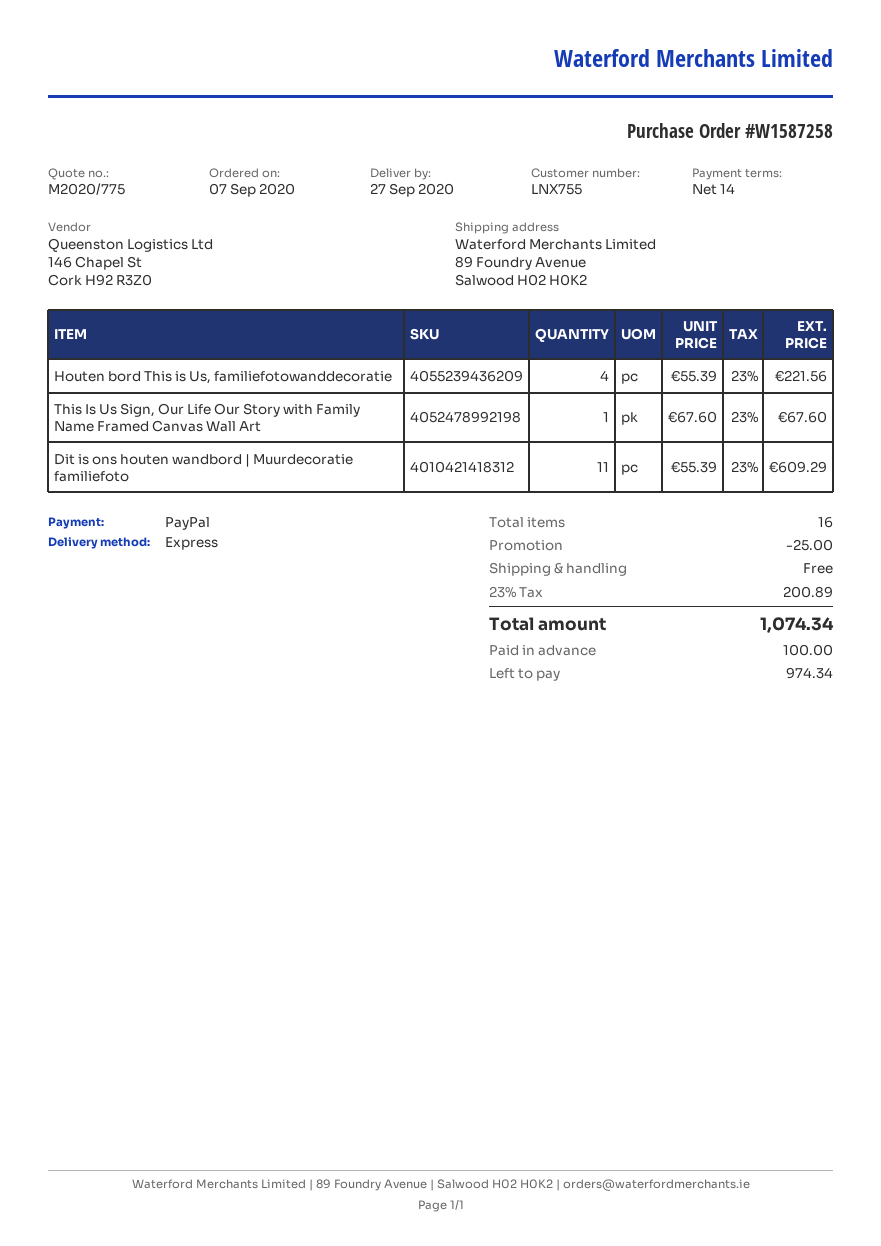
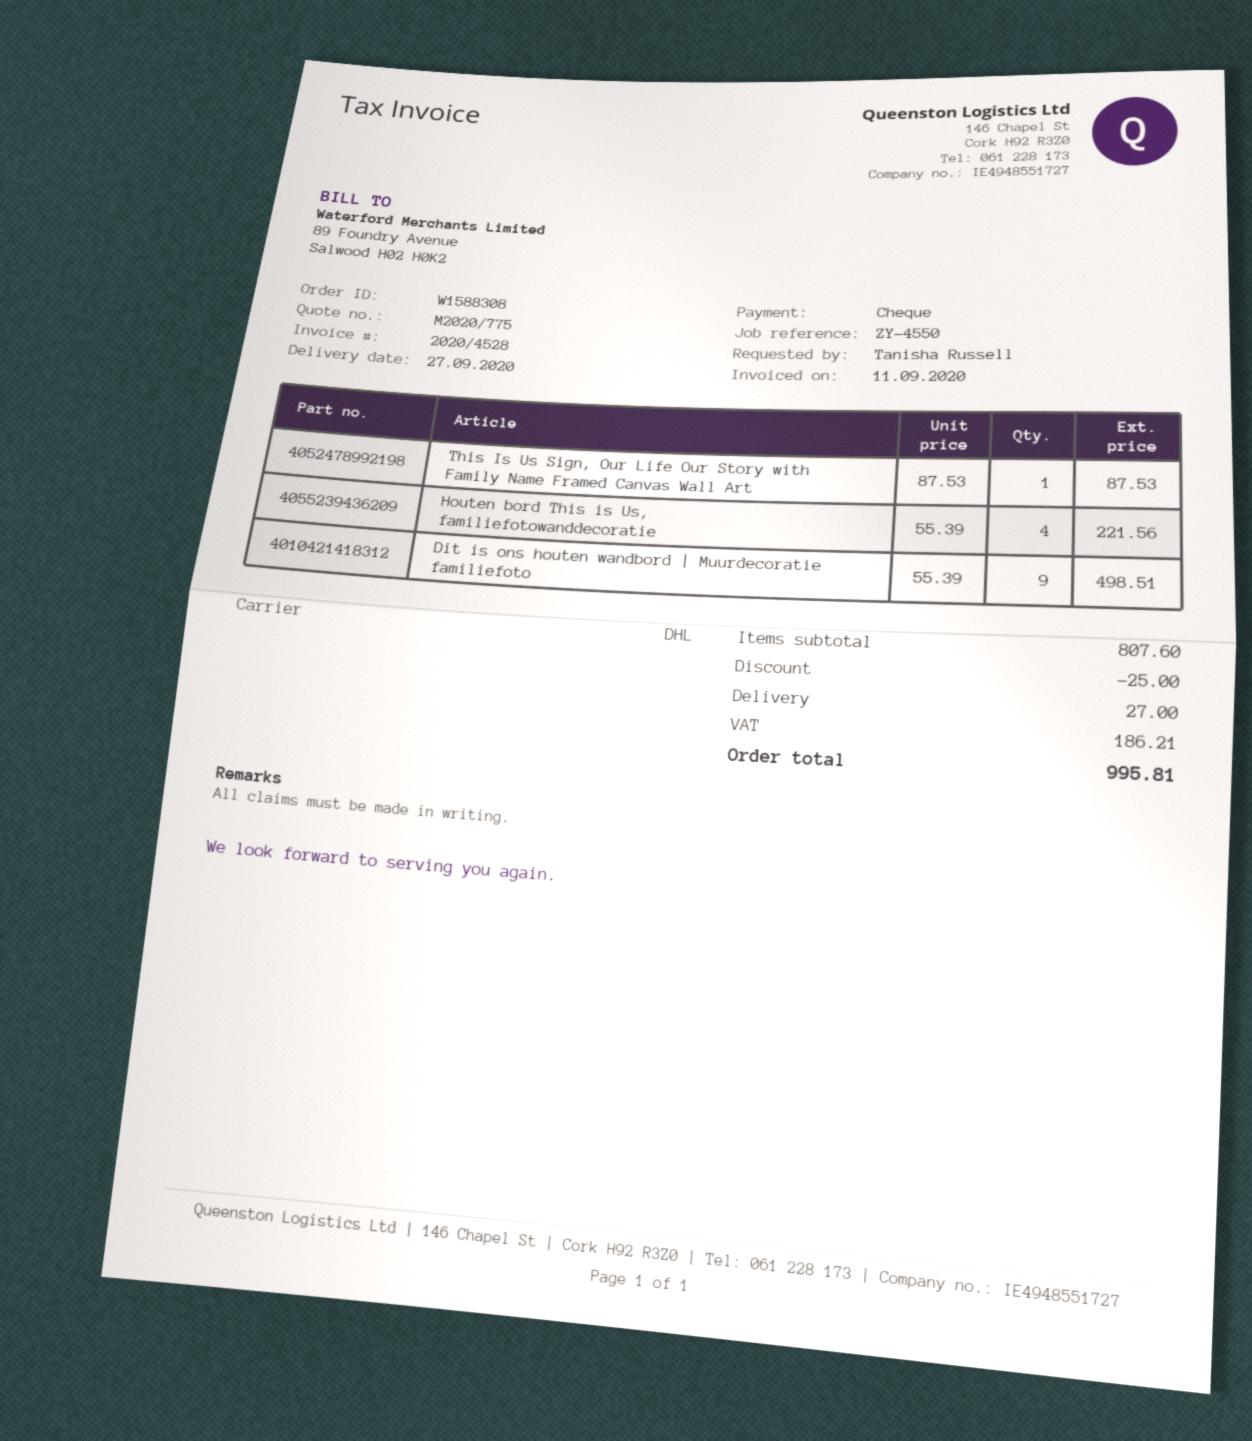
order number: W1587258 -> W1588308
payment method: PayPal -> cheque
shipping method: express -> DHL
This Is Us Sign, Our Life Our Story with Family Name Framed Canvas Wall Art: 1 x 67.60 = 67.60 -> 1 x 87.53 = 87.53
Dit is ons houten wandbord | Muurdecoratie familiefoto: 11 x 55.39 = 609.29 -> 9 x 55.39 = 498.51
shipping: 0.00 -> 27.00
tax: 200.89 -> 186.21
total: 1074.34 -> 995.81

